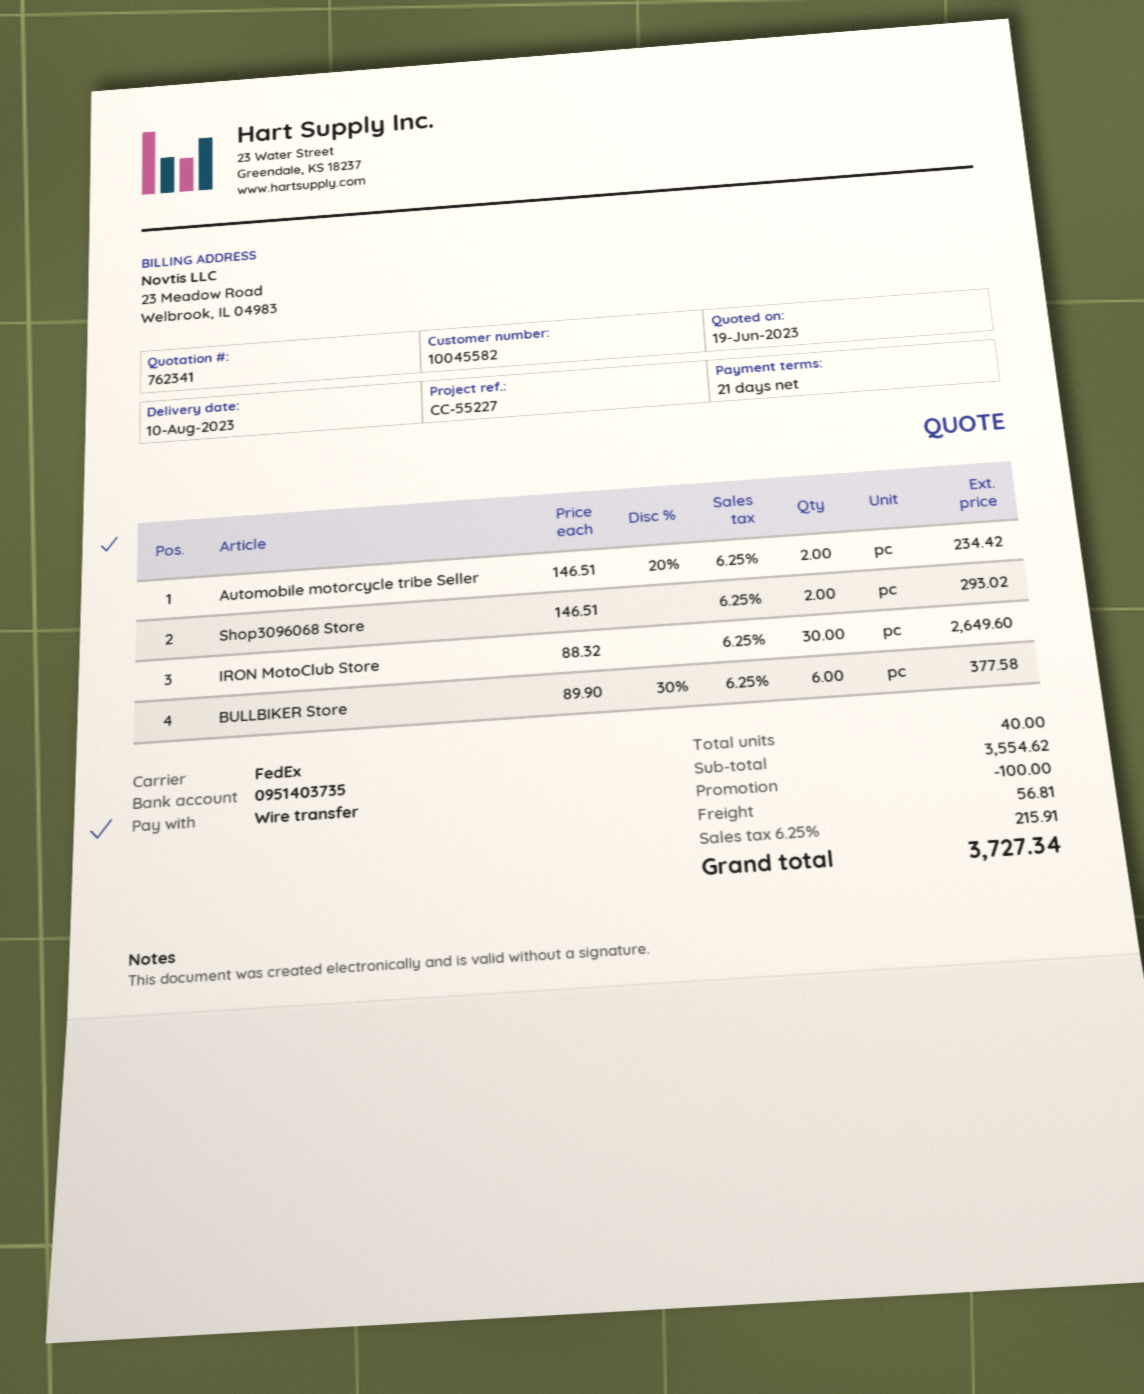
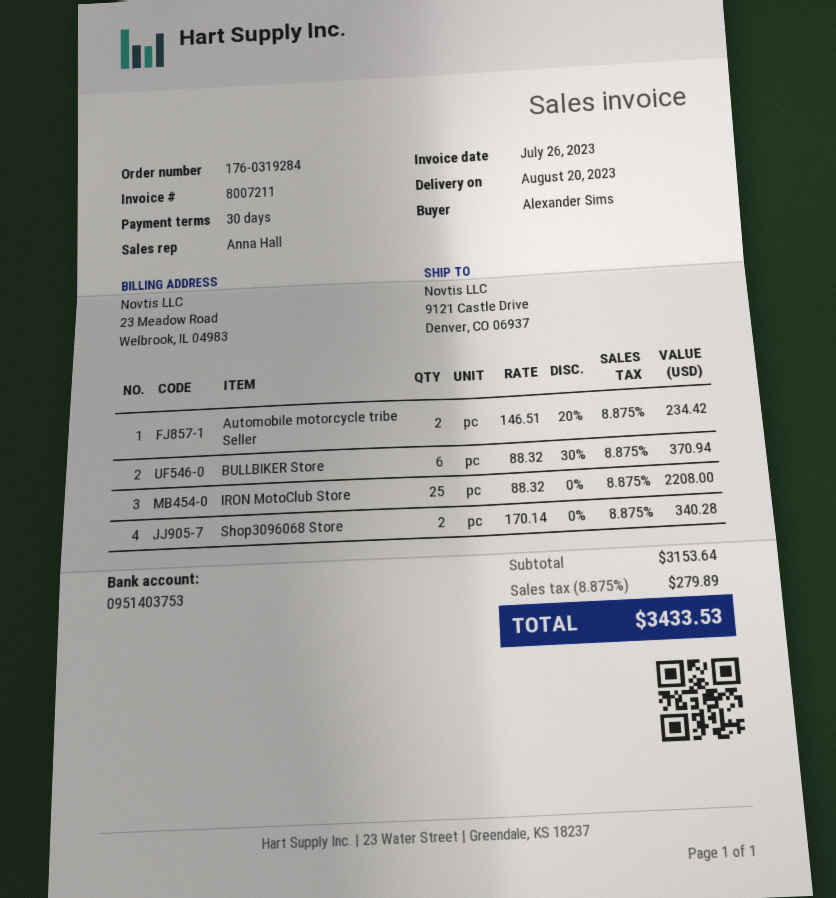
delivery date: 2023-08-10 -> 2023-08-20
payment terms: 21 days -> 30 days
bank account: 0951403735 -> 0951403753
Shop3096068 Store: 2 x 146.51 = 293.02 -> 2 x 170.14 = 340.28
IRON MotoClub Store: 30 x 88.32 = 2649.60 -> 25 x 88.32 = 2208.00
BULLBIKER Store: 6 x 89.90 - 30% = 377.58 -> 6 x 88.32 - 30% = 370.94
subtotal: 3554.62 -> 3153.64
discount: 100.00 -> none
shipping: 56.81 -> none
tax: 6.25% = 215.91 -> 8.875% = 279.89
total: 3727.34 -> 3433.53

